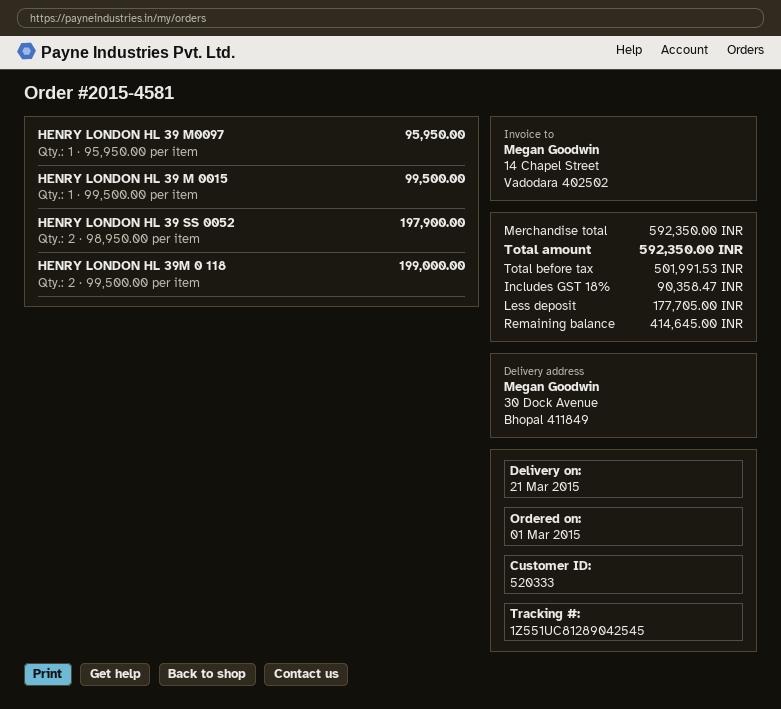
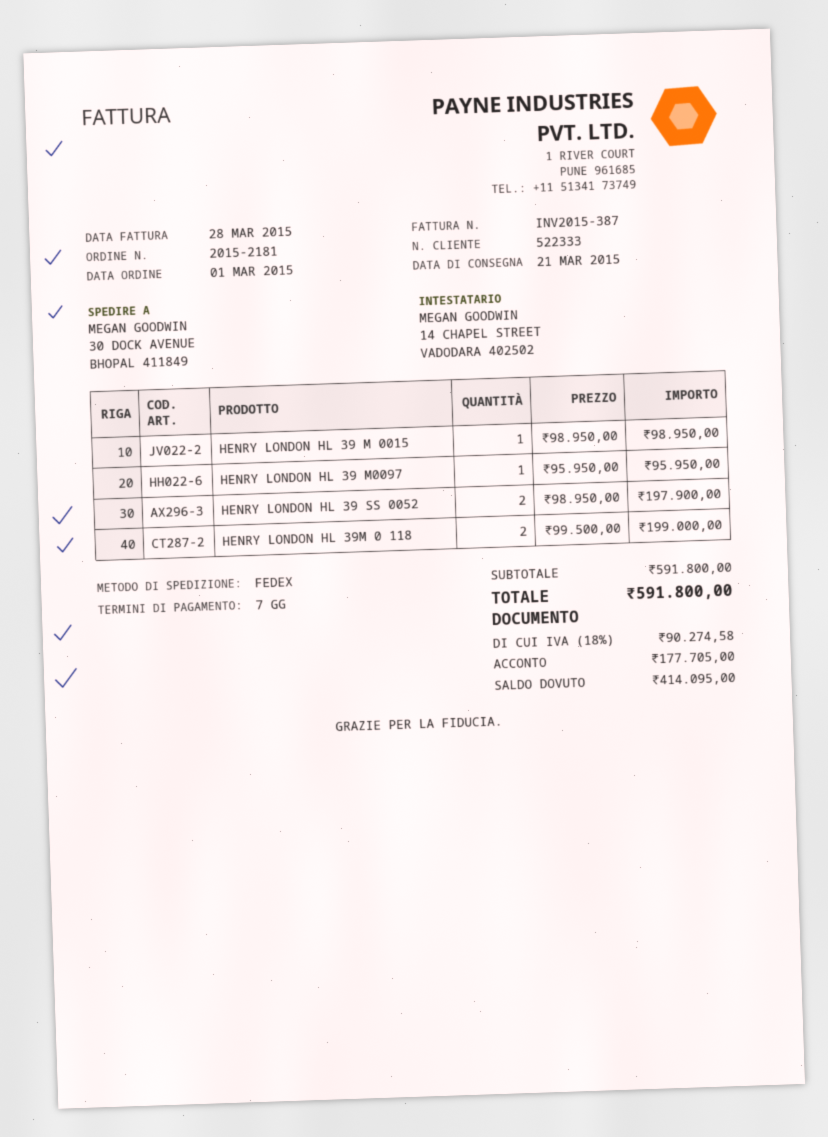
order number: 2015-4581 -> 2015-2181
customer number: 520333 -> 522333
HENRY LONDON HL 39 M 0015: 1 x 99500.00 = 99500.00 -> 1 x 98950.00 = 98950.00
subtotal: 592350.00 -> 591800.00
tax: 18% = 90358.47 -> 18% = 90274.58
total: 592350.00 -> 591800.00
balance: 414645.00 -> 414095.00

